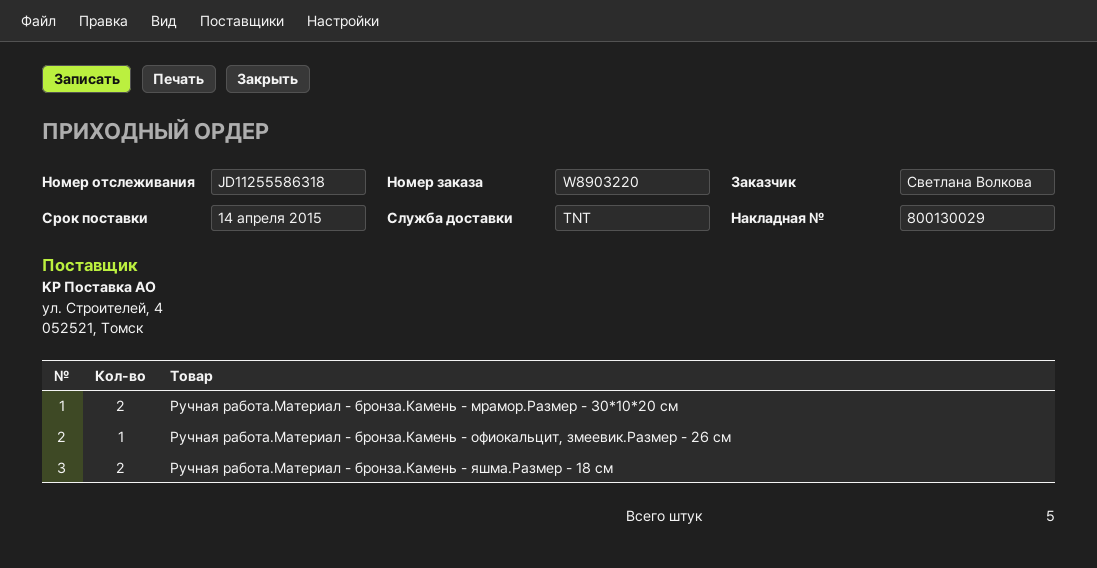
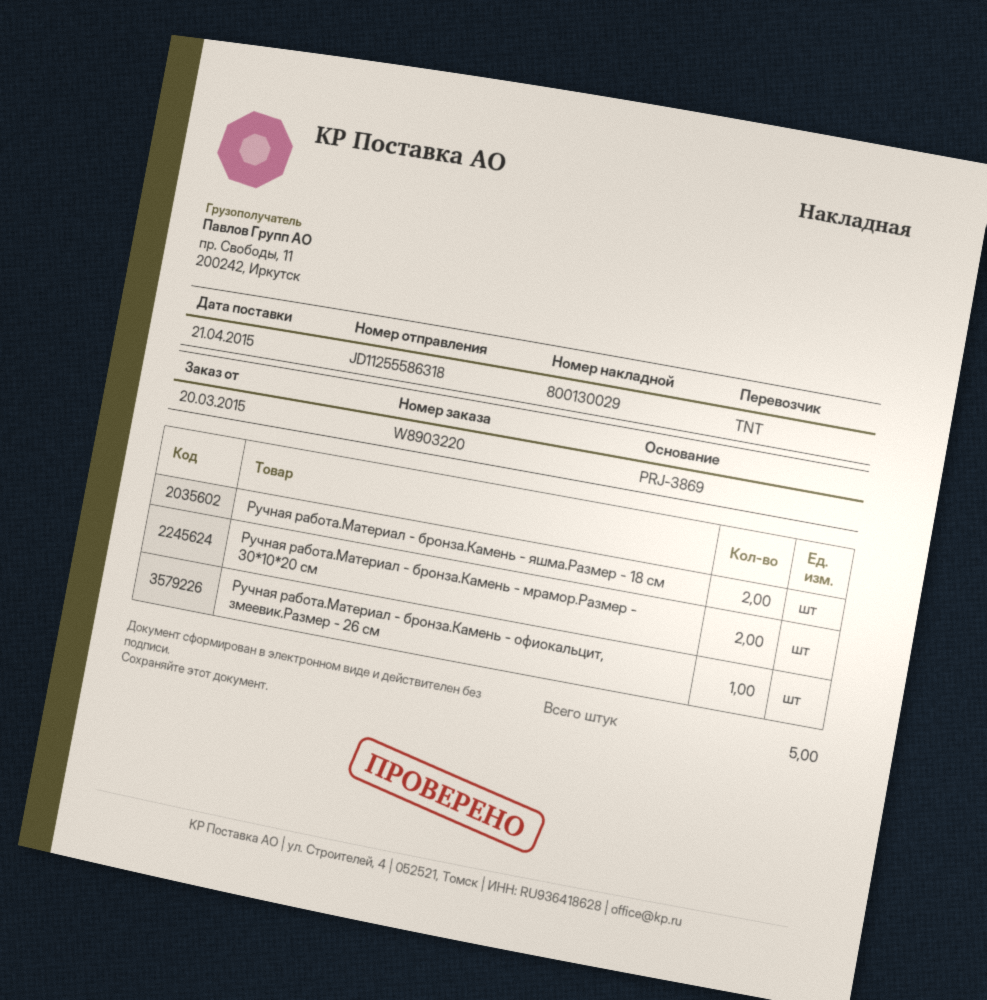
delivery date: 2015-04-14 -> 2015-04-21

